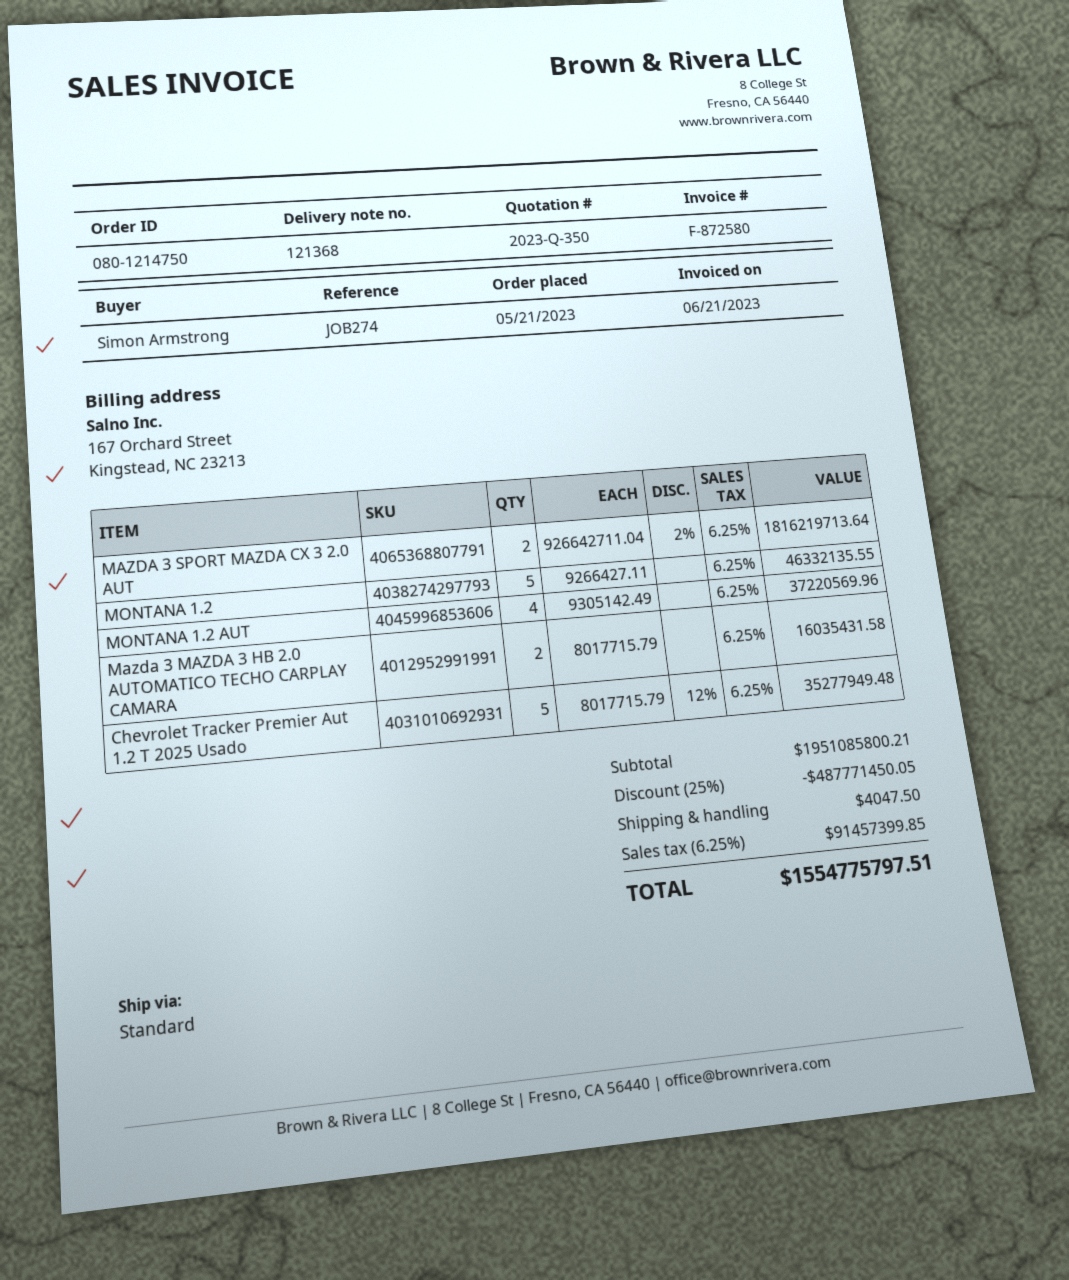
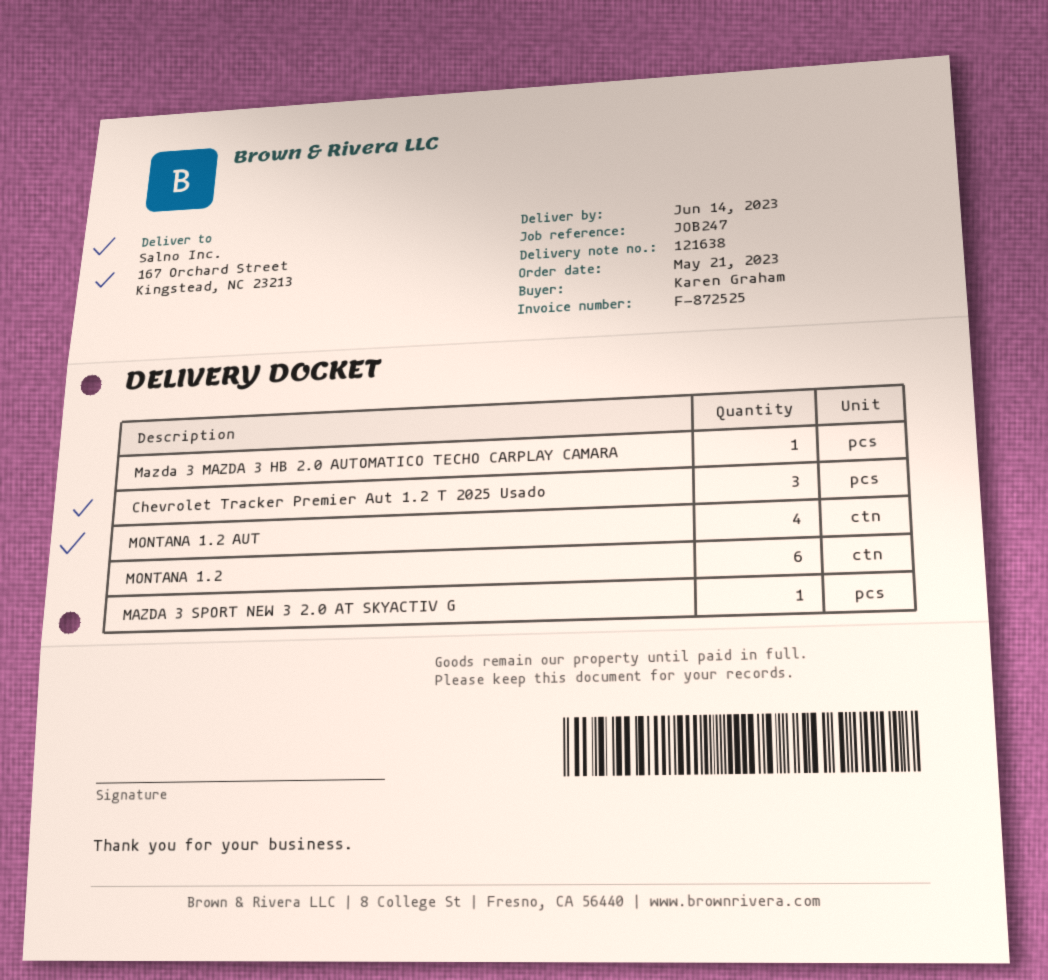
delivery note number: 121368 -> 121638
invoice number: F-872580 -> F-872525
reference: JOB274 -> JOB247
ordered by: Simon Armstrong -> Karen Graham
MAZDA 3 SPORT MAZDA CX 3 2.0 AUT: 2 -> none
MONTANA 1.2: 5 -> 6
Mazda 3 MAZDA 3 HB 2.0 AUTOMATICO TECHO CARPLAY CAMARA: 2 -> 1
Chevrolet Tracker Premier Aut 1.2 T 2025 Usado: 5 -> 3
MAZDA 3 SPORT NEW 3 2.0 AT SKYACTIV G: none -> 1

